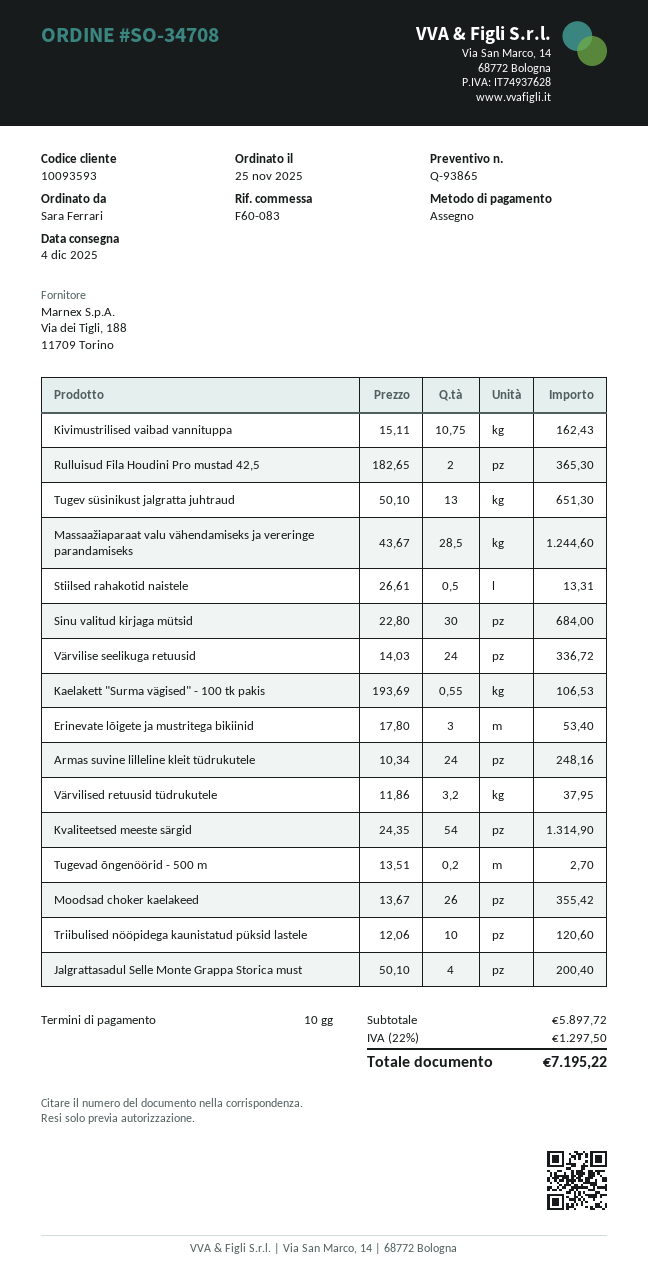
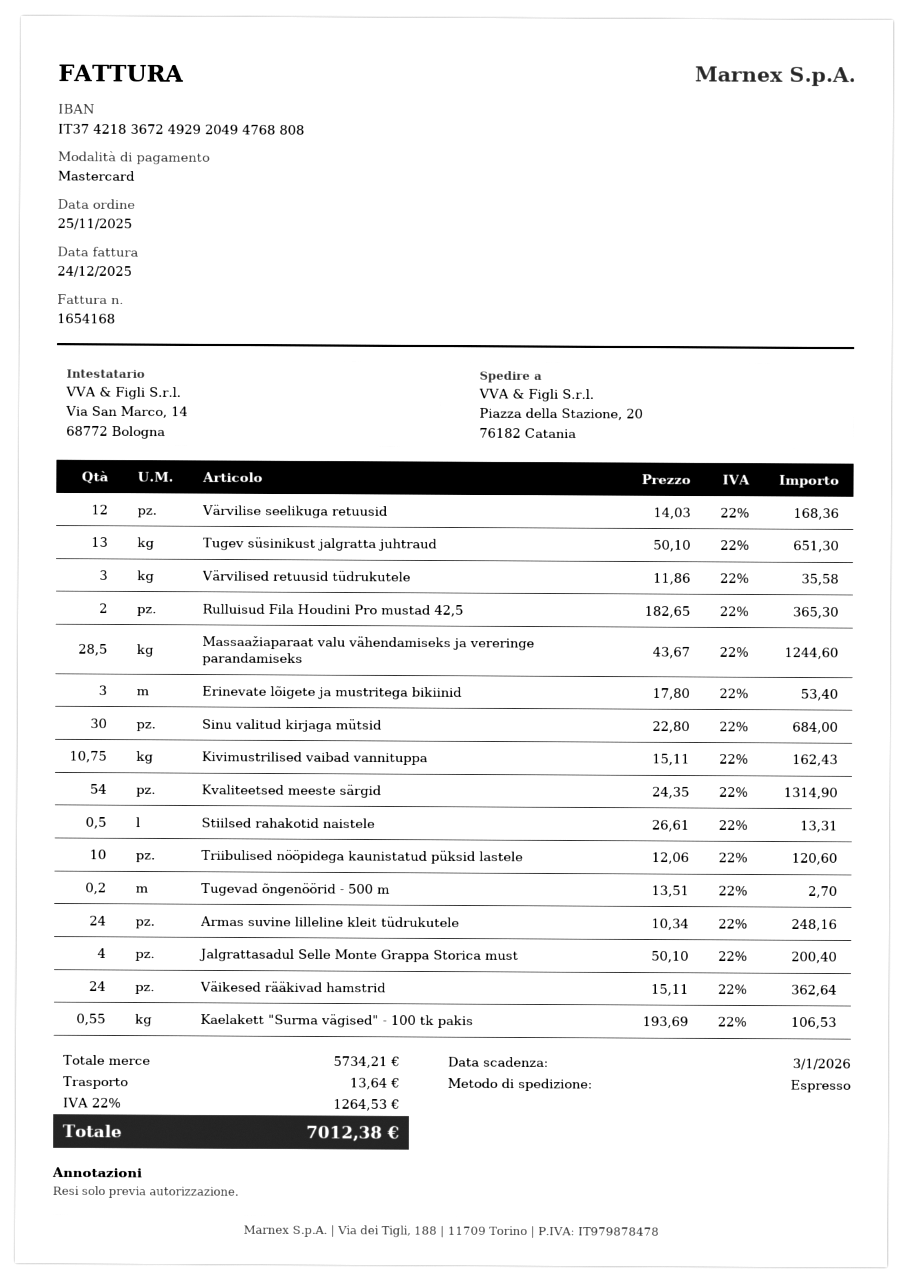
payment method: cheque -> Mastercard
Värvilise seelikuga retuusid: 24 x 14.03 = 336.72 -> 12 x 14.03 = 168.36
Värvilised retuusid tüdrukutele: 3.2 x 11.86 = 37.95 -> 3 x 11.86 = 35.58
Moodsad choker kaelakeed: 26 x 13.67 = 355.42 -> none
Väikesed rääkivad hamstrid: none -> 24 x 15.11 = 362.64
subtotal: 5897.72 -> 5734.21
shipping: none -> 13.64
tax: 22% = 1297.50 -> 22% = 1264.53
total: 7195.22 -> 7012.38

